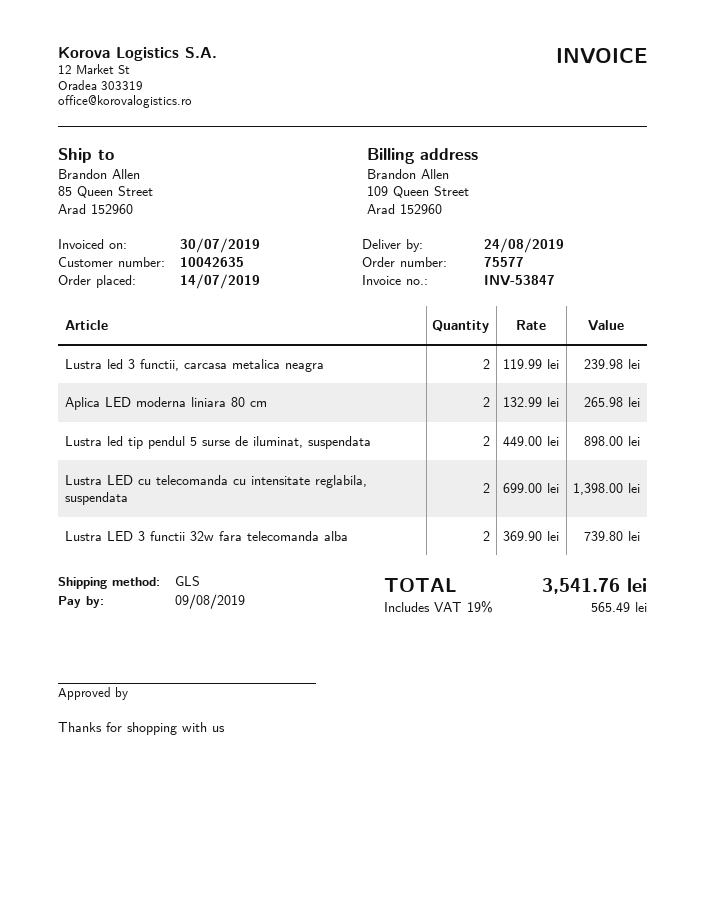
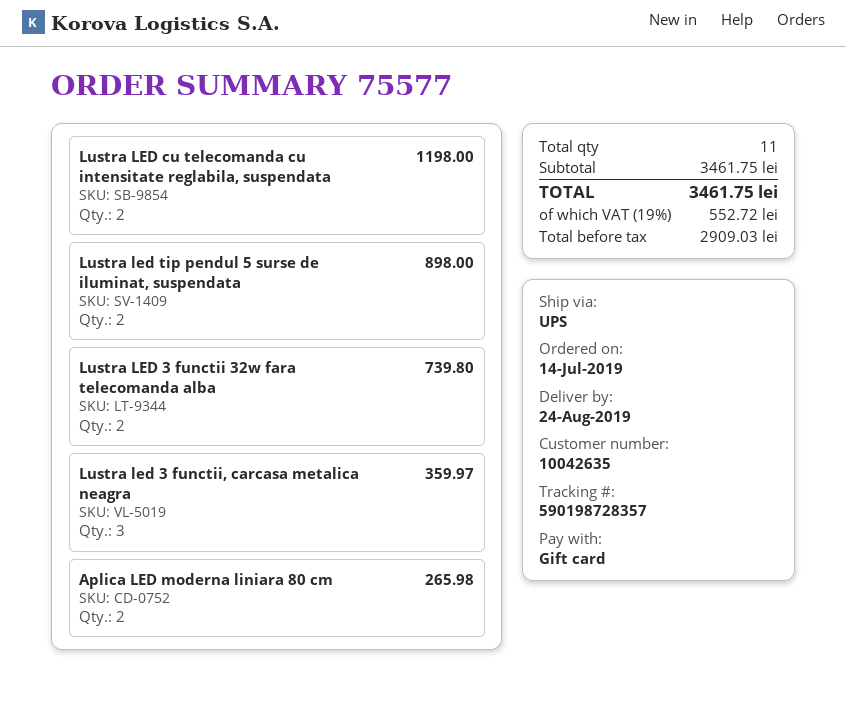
shipping method: GLS -> UPS
Lustra led 3 functii, carcasa metalica neagra: 2 for 239.98 -> 3 for 359.97
Lustra LED cu telecomanda cu intensitate reglabila, suspendata: 2 for 1398.00 -> 2 for 1198.00
tax: 19% = 565.49 -> 19% = 552.72
total: 3541.76 -> 3461.75

